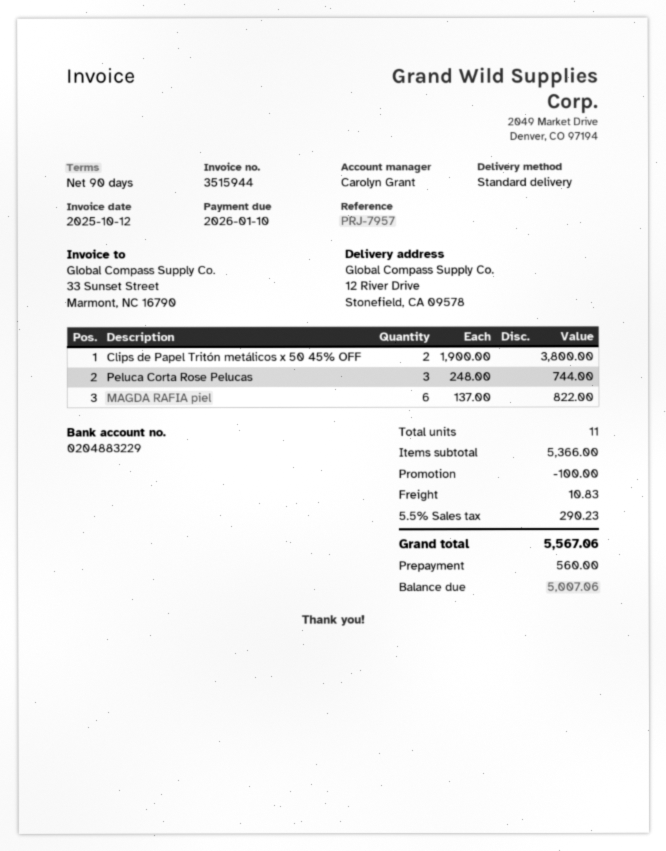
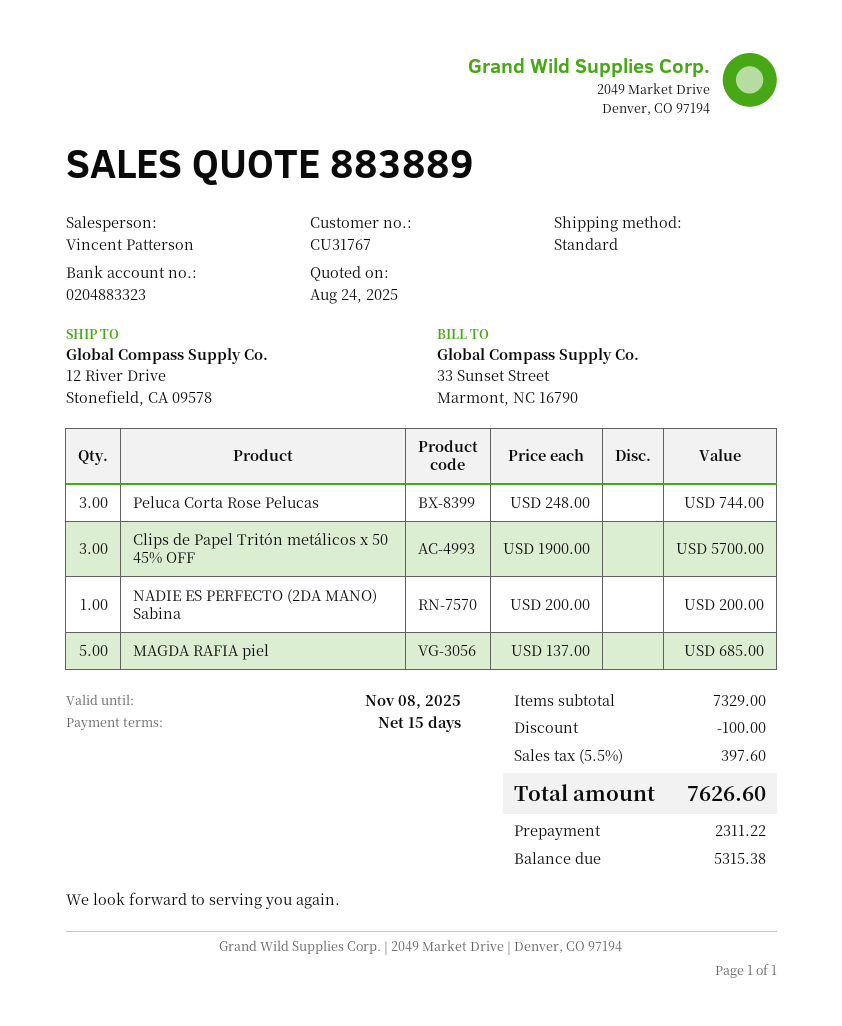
payment terms: 90 days -> 15 days
sales rep: Carolyn Grant -> Vincent Patterson
bank account: 0204883229 -> 0204883323
Clips de Papel Tritón metálicos x 50 45% OFF: 2 x 1900.00 = 3800.00 -> 3 x 1900.00 = 5700.00
MAGDA RAFIA piel: 6 x 137.00 = 822.00 -> 5 x 137.00 = 685.00
NADIE ES PERFECTO (2DA MANO) Sabina: none -> 1 x 200.00 = 200.00
subtotal: 5366.00 -> 7329.00
shipping: 10.83 -> none
tax: 5.5% = 290.23 -> 5.5% = 397.60
total: 5567.06 -> 7626.60
deposit: 560.00 -> 2311.22
balance: 5007.06 -> 5315.38

